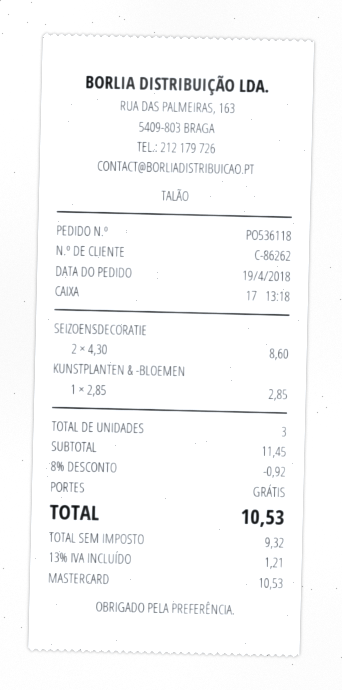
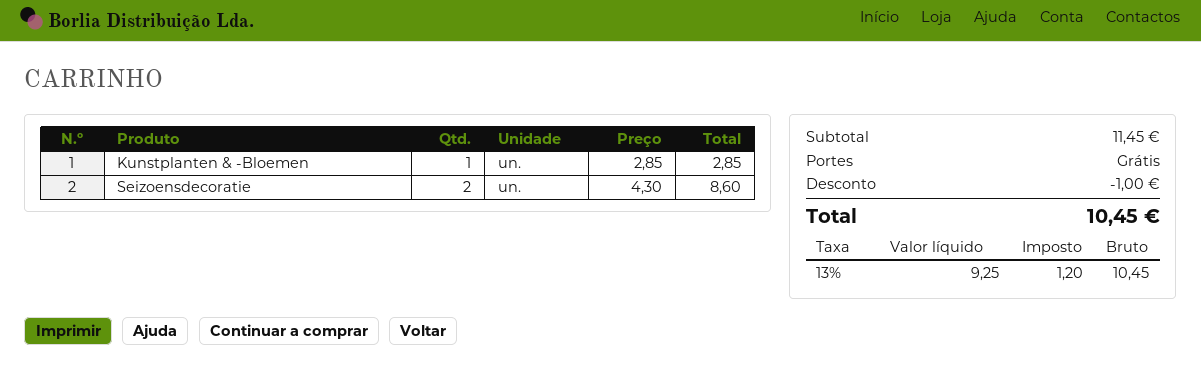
discount: 0.92 -> 1.00
net: 9.32 -> 9.25
tax: 13% = 1.21 -> 13% = 1.20
total: 10.53 -> 10.45

